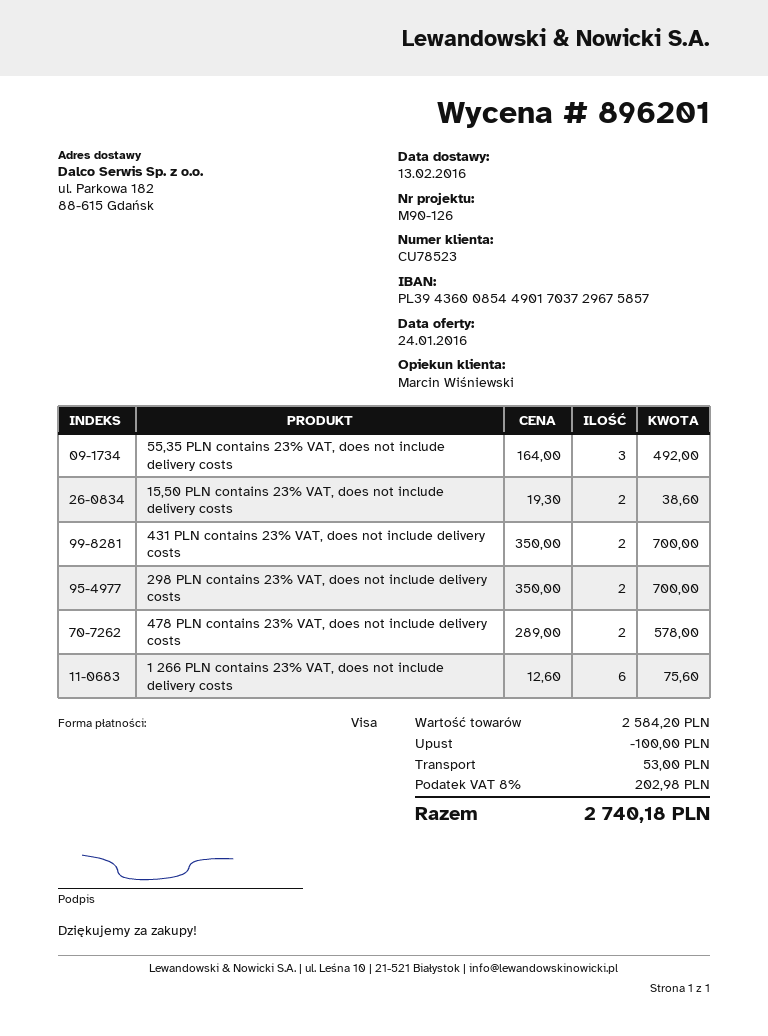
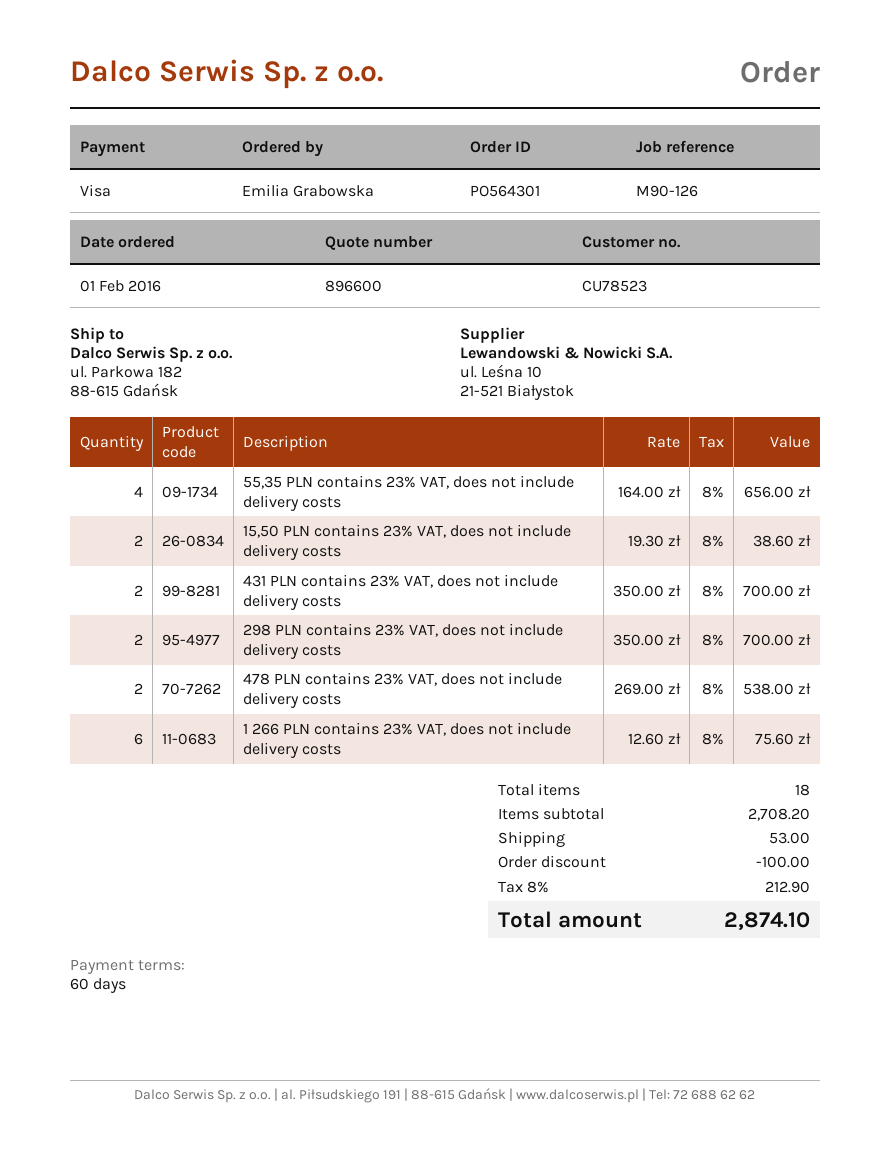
quote number: 896201 -> 896600
55,35 PLN contains 23% VAT, does not include delivery costs: 3 x 164.00 = 492.00 -> 4 x 164.00 = 656.00
478 PLN contains 23% VAT, does not include delivery costs: 2 x 289.00 = 578.00 -> 2 x 269.00 = 538.00
subtotal: 2584.20 -> 2708.20
tax: 8% = 202.98 -> 8% = 212.90
total: 2740.18 -> 2874.10

